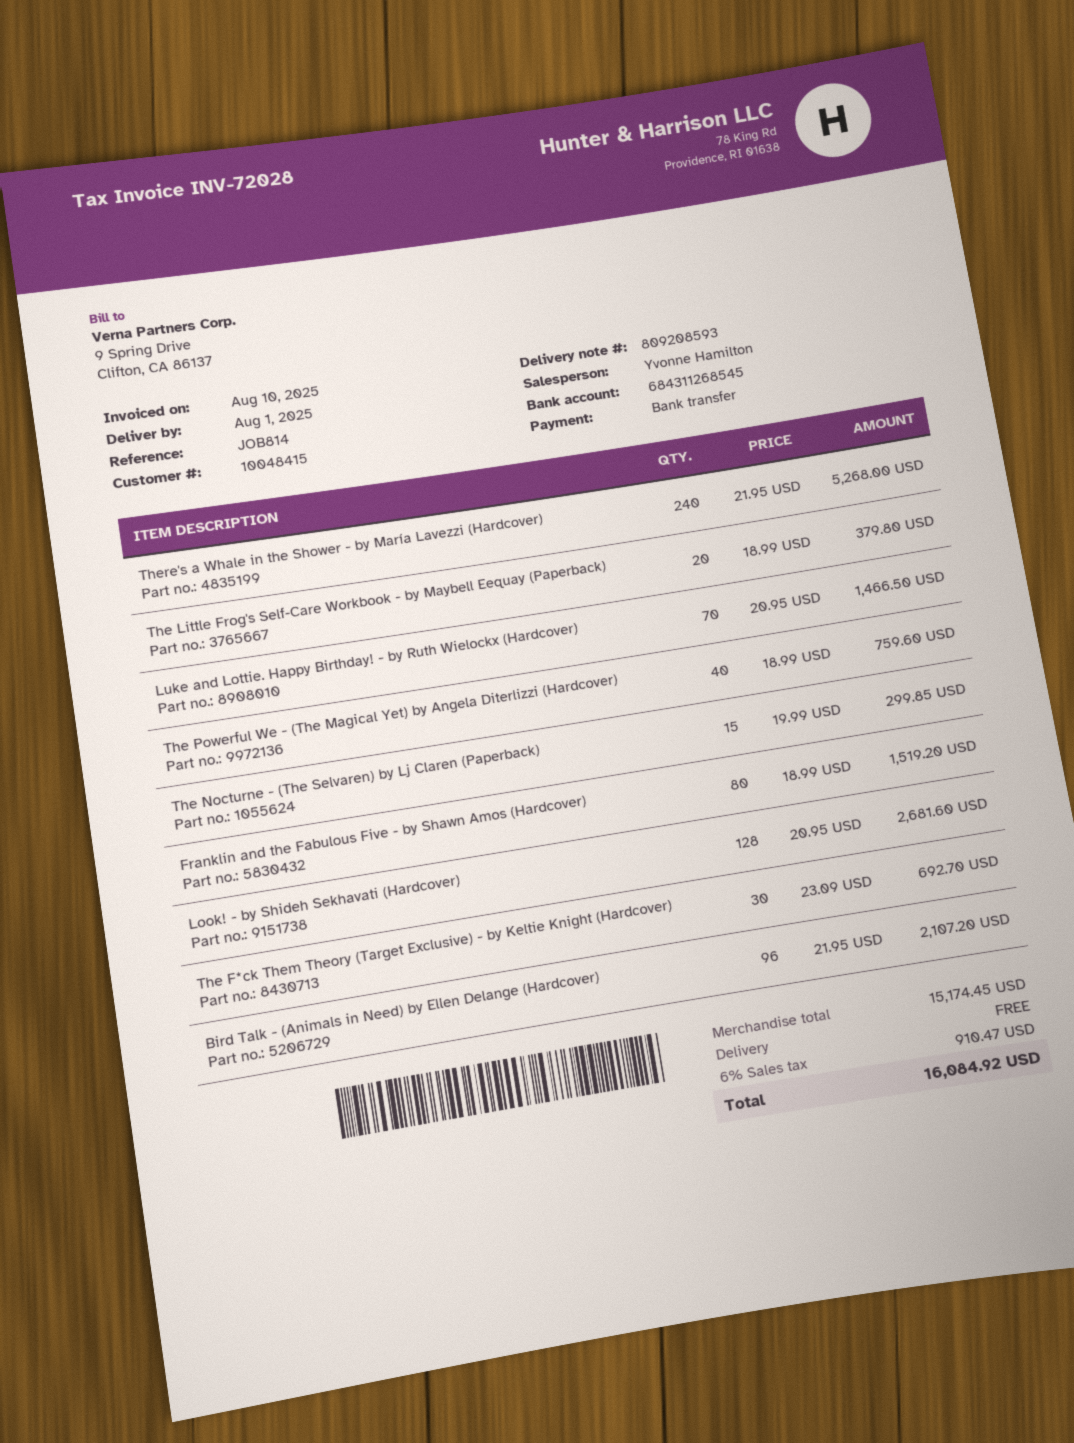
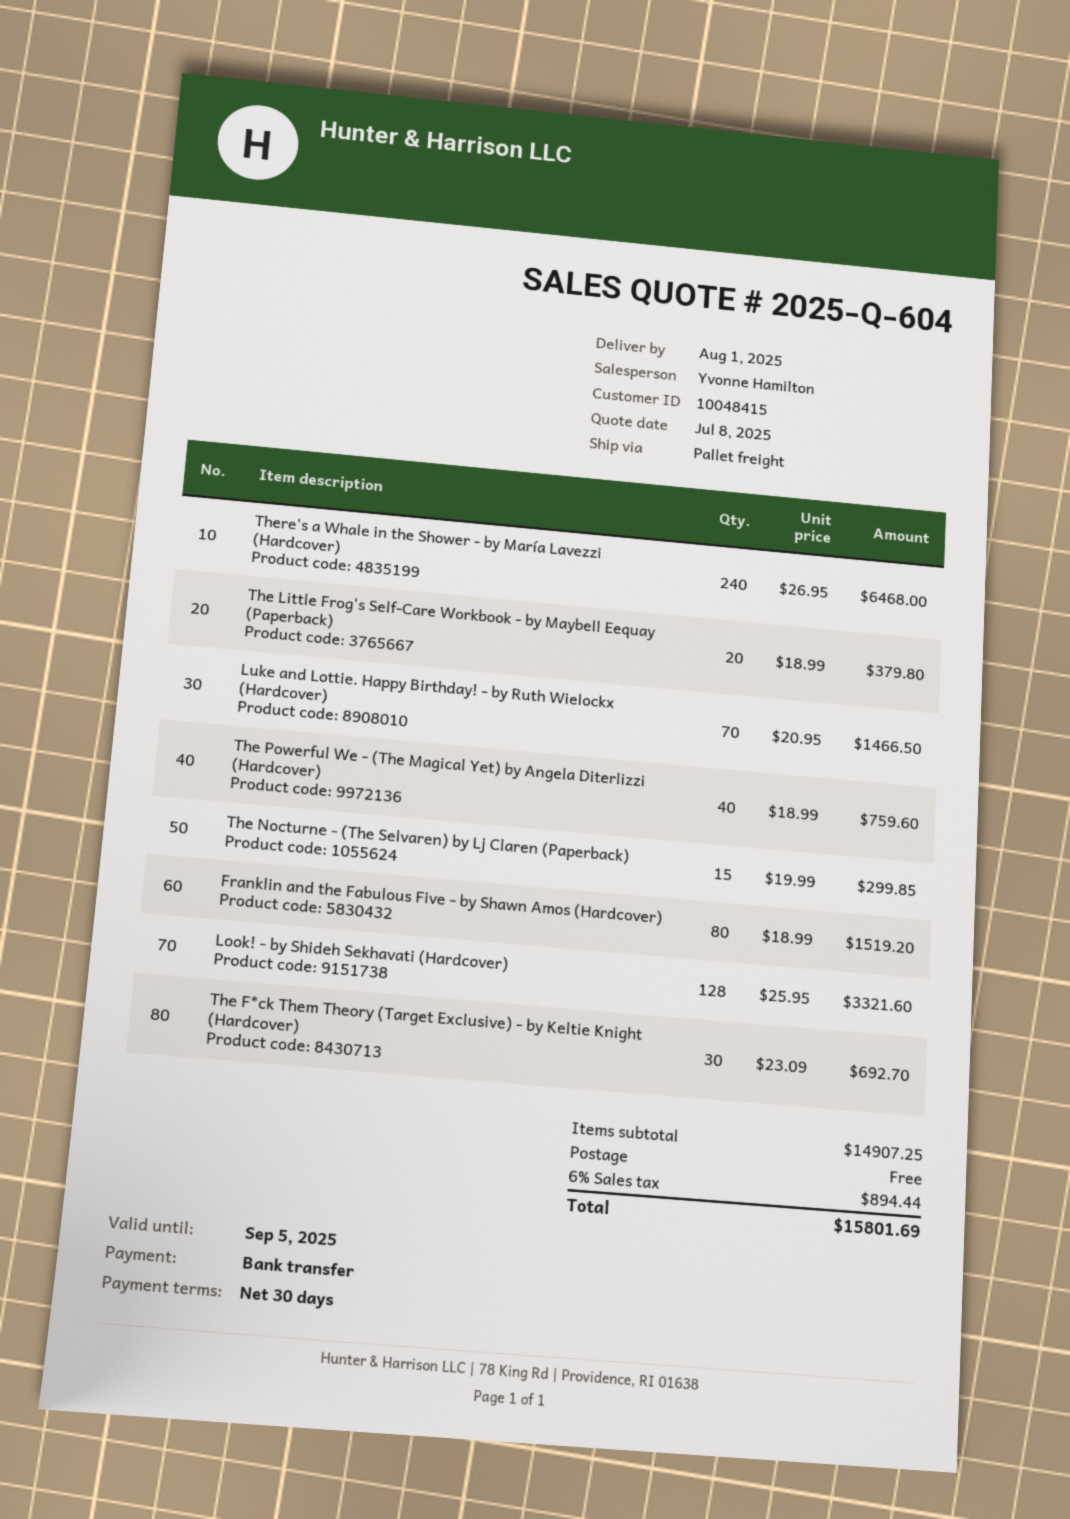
There's a Whale in the Shower - by María Lavezzi (Hardcover): 240 x 21.95 = 5268.00 -> 240 x 26.95 = 6468.00
Look! - by Shideh Sekhavati (Hardcover): 128 x 20.95 = 2681.60 -> 128 x 25.95 = 3321.60
Bird Talk - (Animals in Need) by Ellen Delange (Hardcover): 96 x 21.95 = 2107.20 -> none
subtotal: 15174.45 -> 14907.25
tax: 6% = 910.47 -> 6% = 894.44
total: 16084.92 -> 15801.69

